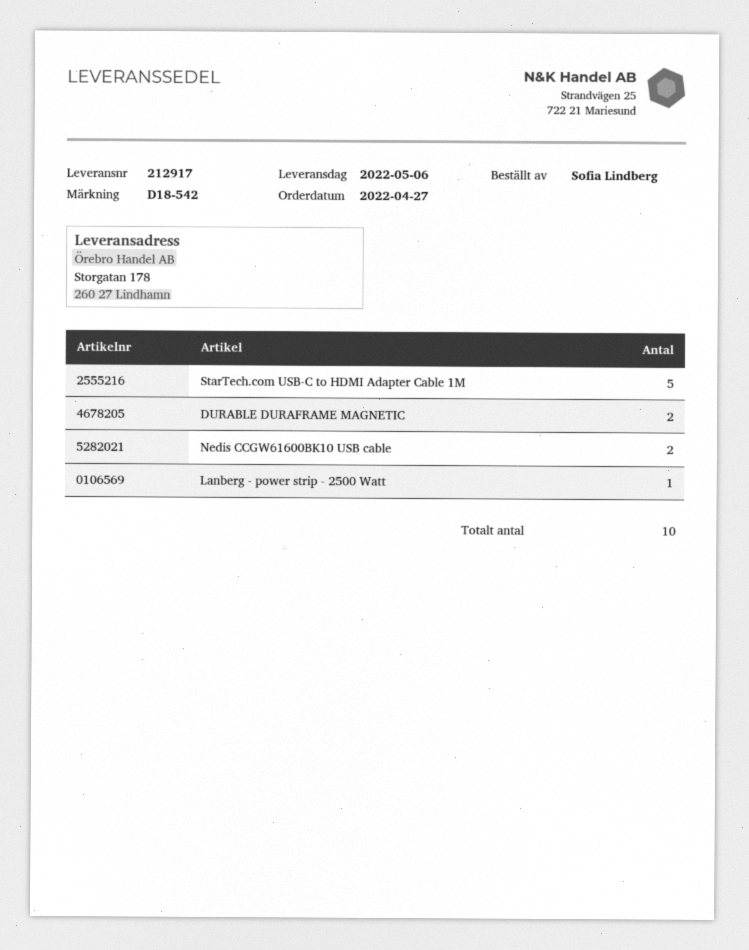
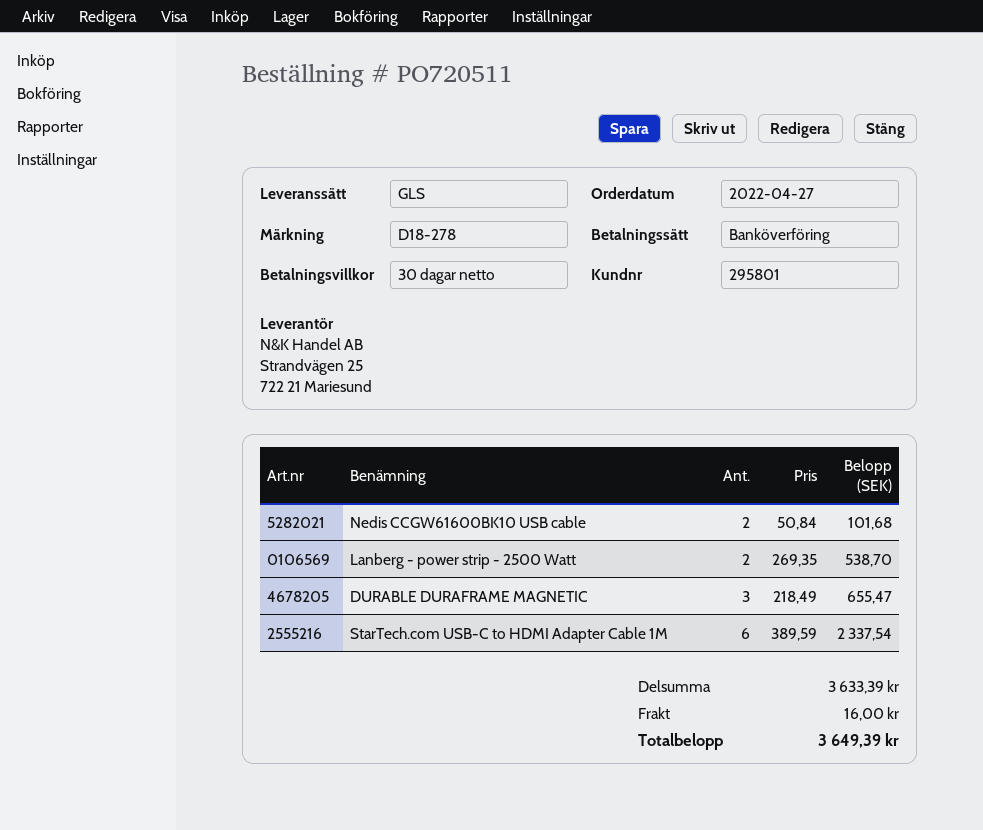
reference: D18-542 -> D18-278
StarTech.com USB-C to HDMI Adapter Cable 1M: 5 -> 6
DURABLE DURAFRAME MAGNETIC: 2 -> 3
Lanberg - power strip - 2500 Watt: 1 -> 2

